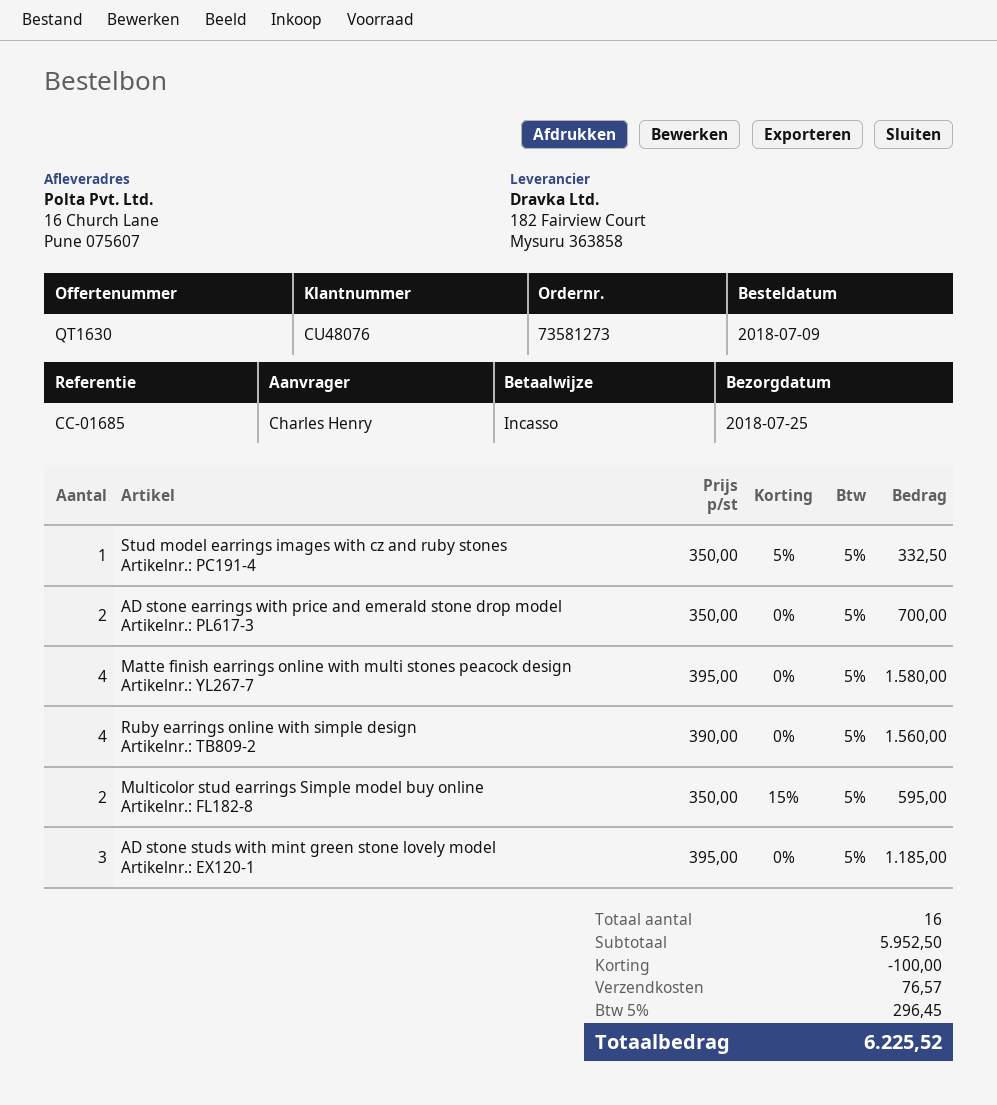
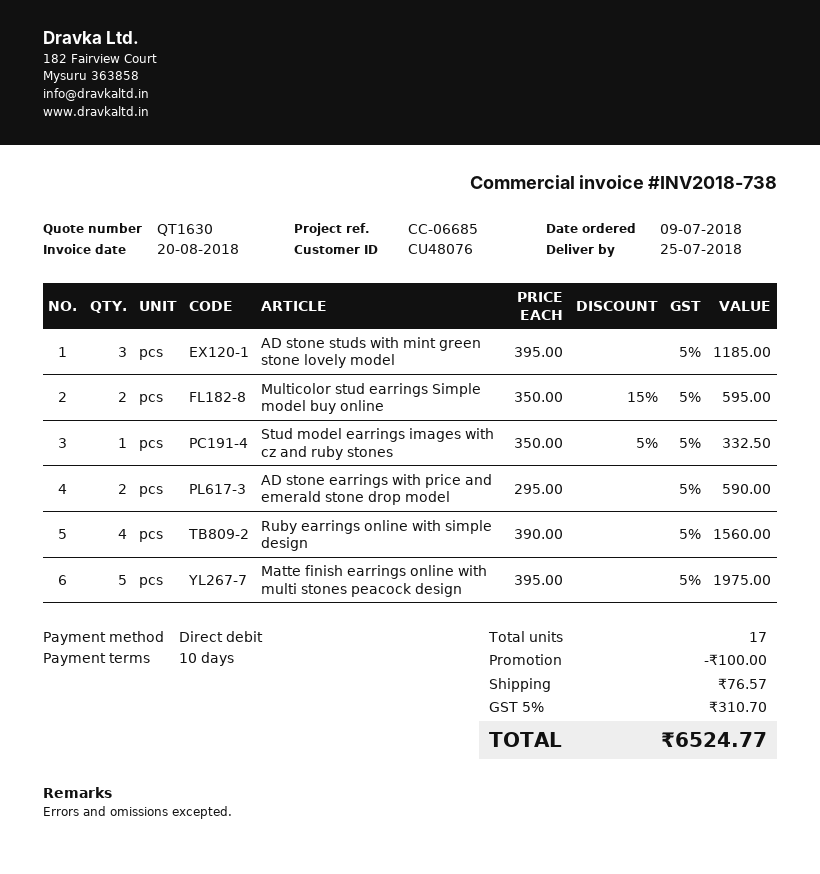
reference: CC-01685 -> CC-06685
AD stone earrings with price and emerald stone drop model: 2 x 350.00 = 700.00 -> 2 x 295.00 = 590.00
Matte finish earrings online with multi stones peacock design: 4 x 395.00 = 1580.00 -> 5 x 395.00 = 1975.00
total quantity: 16 -> 17
tax: 5% = 296.45 -> 5% = 310.70
total: 6225.52 -> 6524.77

